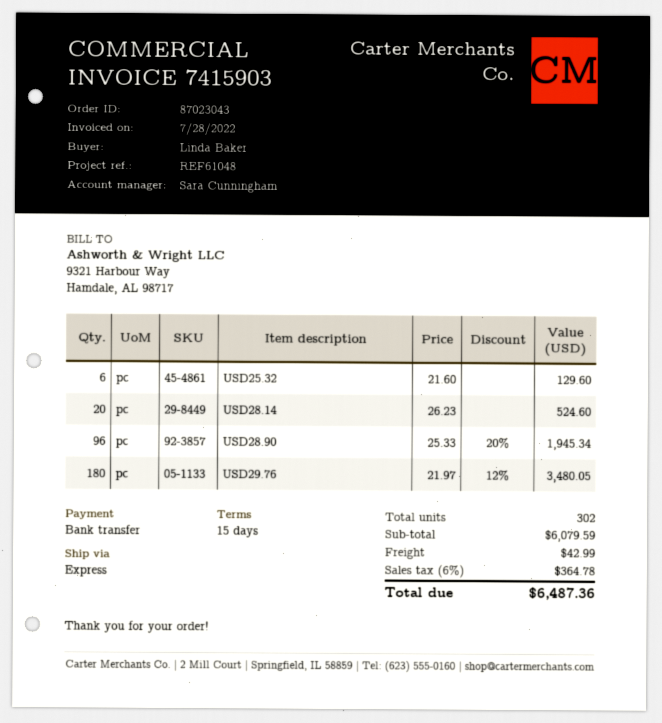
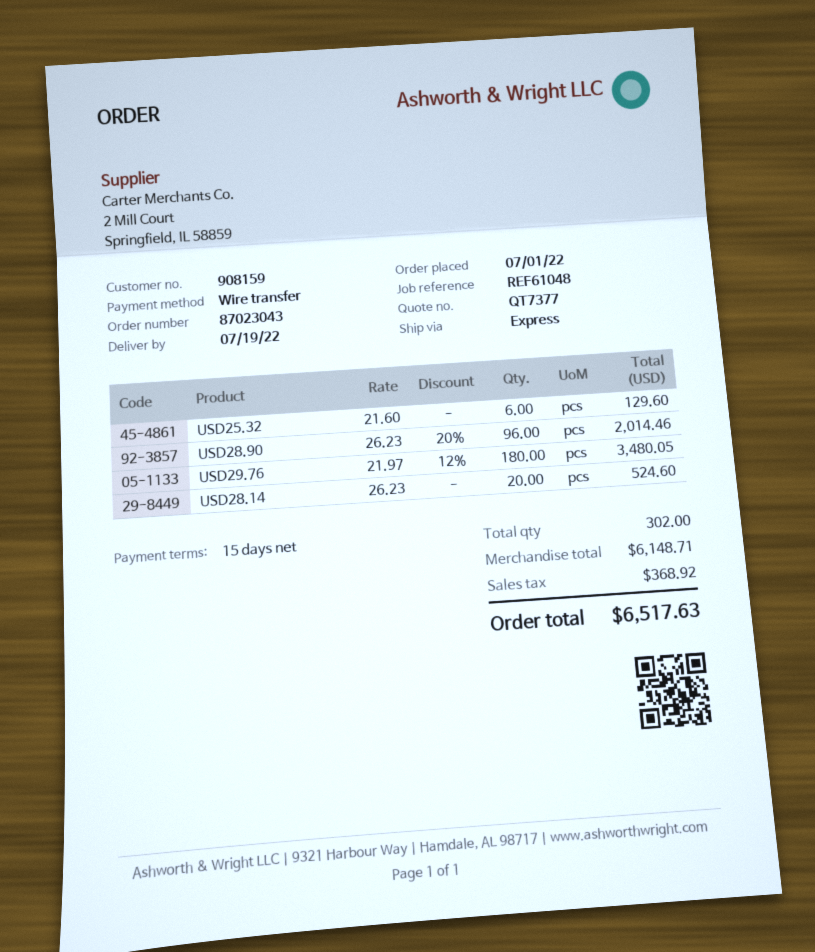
USD28.90: 96 x 25.33 - 20% = 1945.34 -> 96 x 26.23 - 20% = 2014.46
subtotal: 6079.59 -> 6148.71
shipping: 42.99 -> none
tax: 364.78 -> 368.92
total: 6487.36 -> 6517.63

